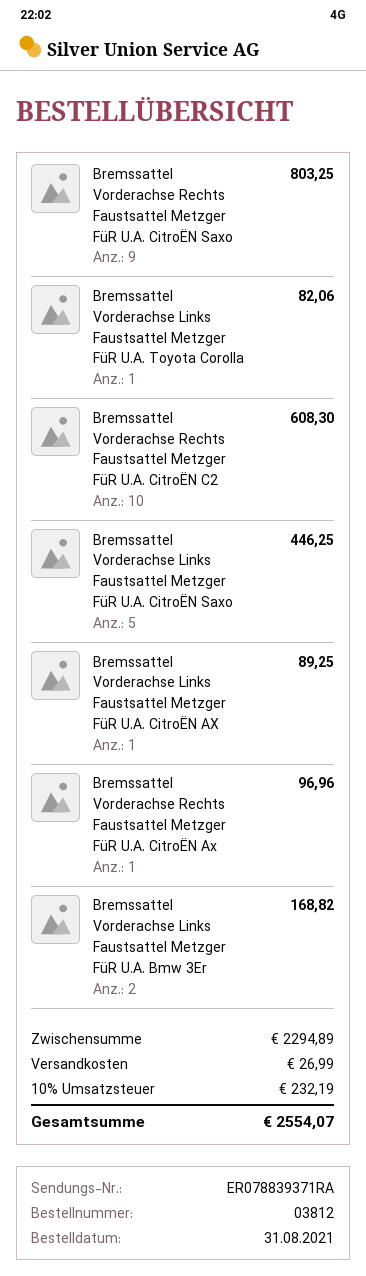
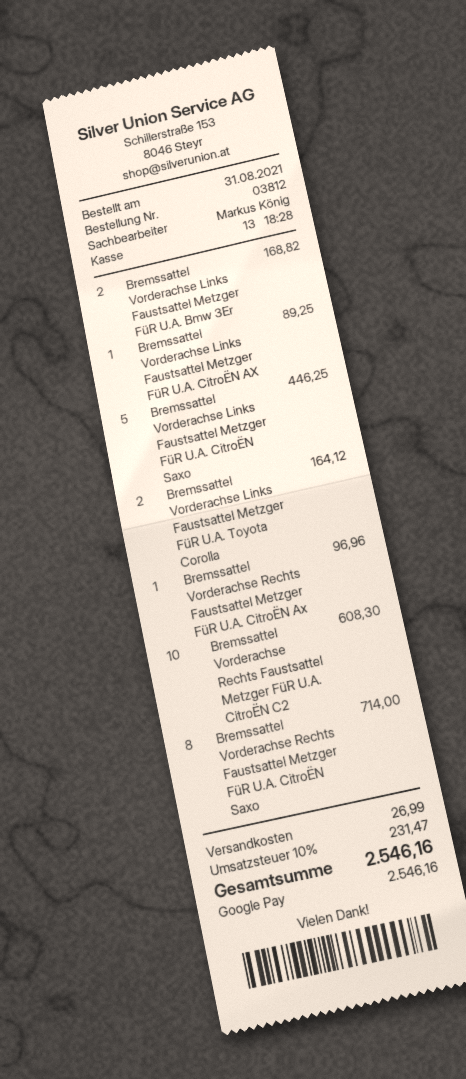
Bremssattel Vorderachse Rechts Faustsattel Metzger FüR U.A. CitroËN Saxo: 9 for 803.25 -> 8 for 714.00
Bremssattel Vorderachse Links Faustsattel Metzger FüR U.A. Toyota Corolla: 1 for 82.06 -> 2 for 164.12
tax: 10% = 232.19 -> 10% = 231.47
total: 2554.07 -> 2546.16

